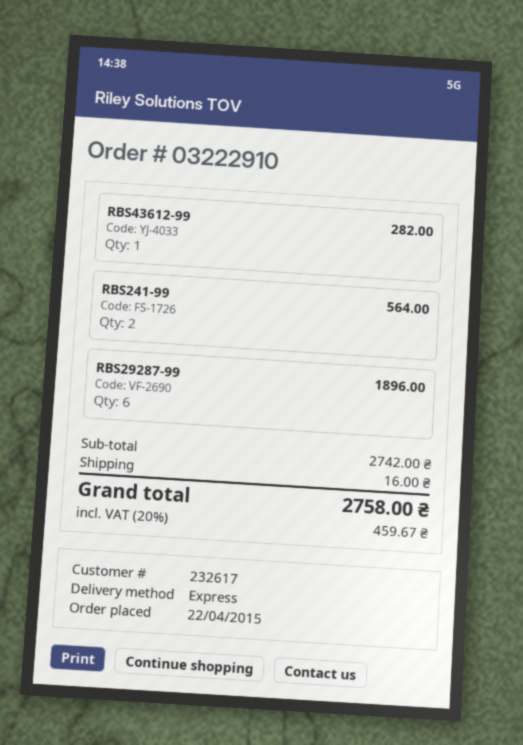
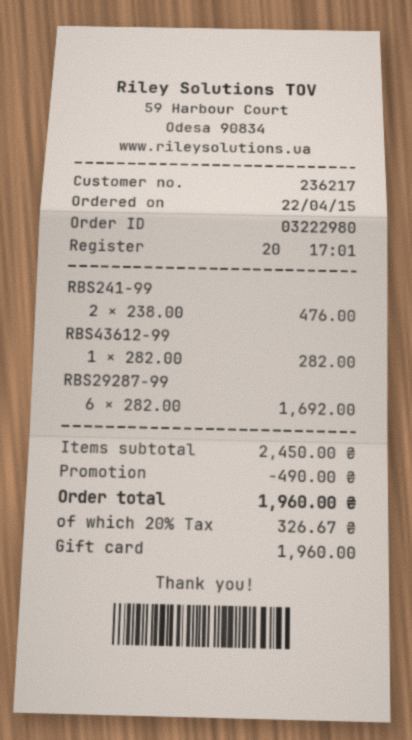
order number: 03222910 -> 03222980
customer number: 232617 -> 236217
RBS241-99: 2 for 564.00 -> 2 for 476.00
RBS29287-99: 6 for 1896.00 -> 6 for 1692.00
subtotal: 2742.00 -> 2450.00
discount: none -> 490.00
shipping: 16.00 -> none
tax: 20% = 459.67 -> 20% = 326.67
total: 2758.00 -> 1960.00

